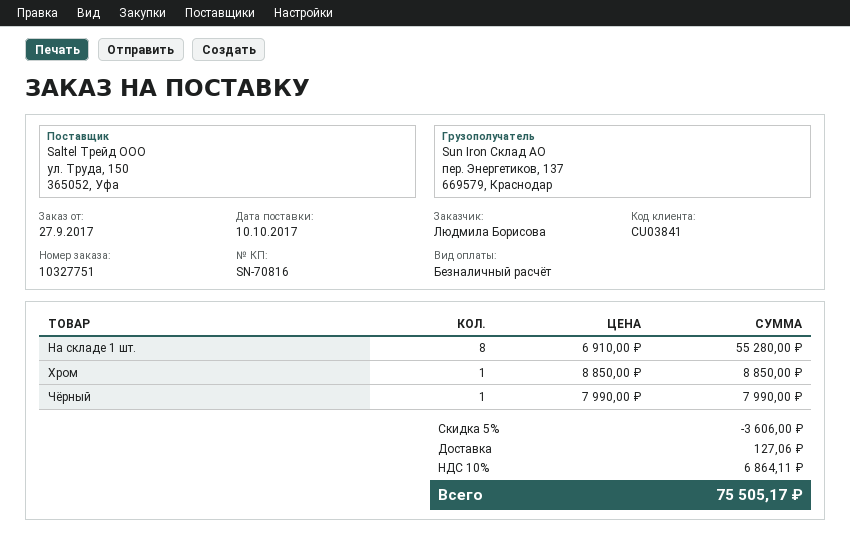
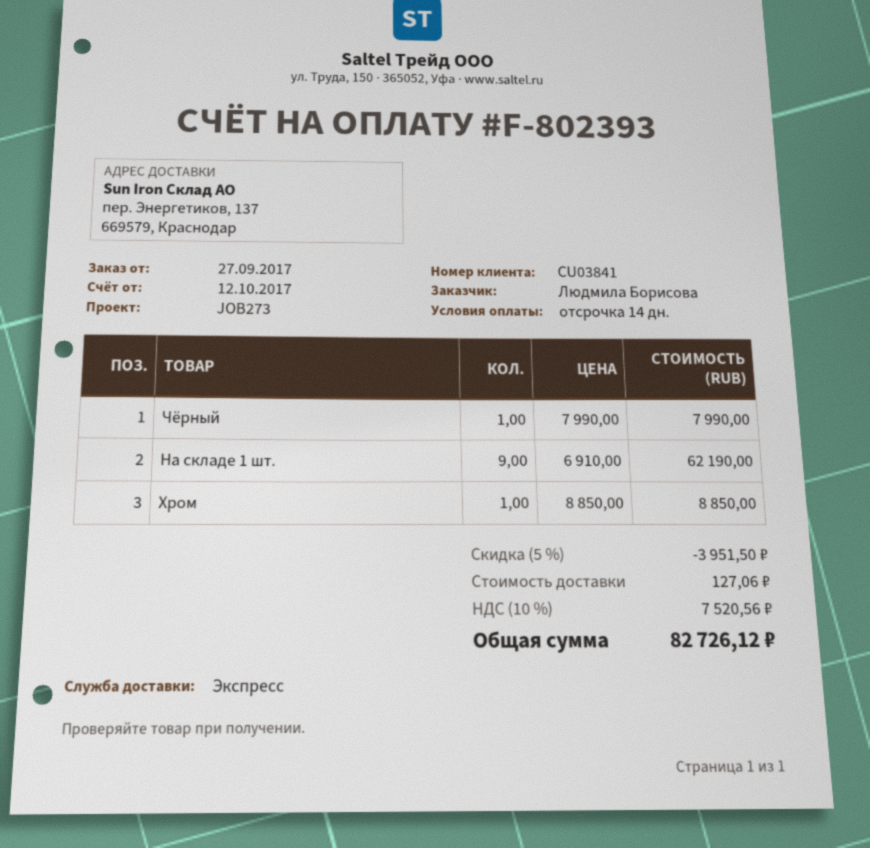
На складе 1 шт.: 8 x 6910.00 = 55280.00 -> 9 x 6910.00 = 62190.00
discount: 5% = 3606.00 -> 5% = 3951.50
tax: 10% = 6864.11 -> 10% = 7520.56
total: 75505.17 -> 82726.12

